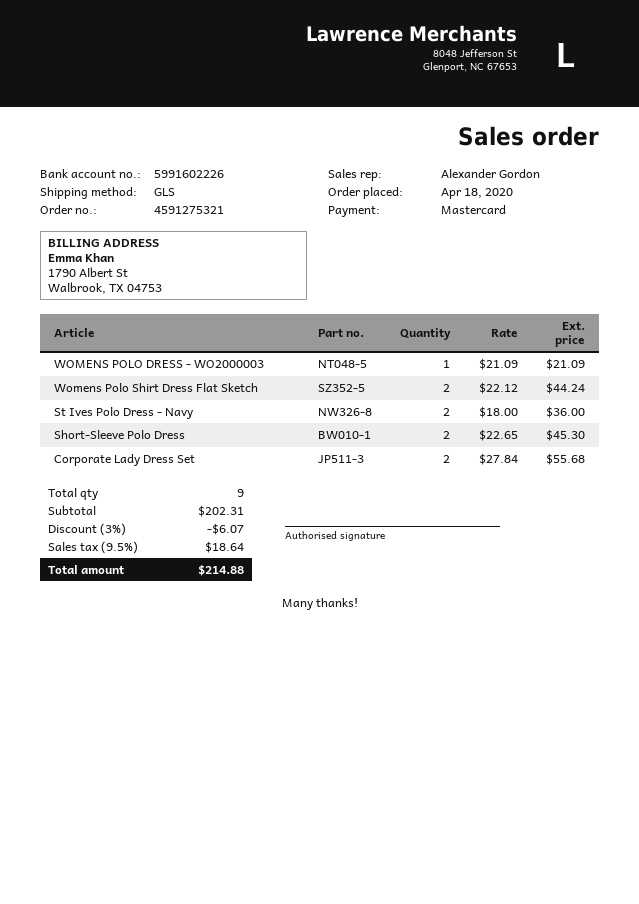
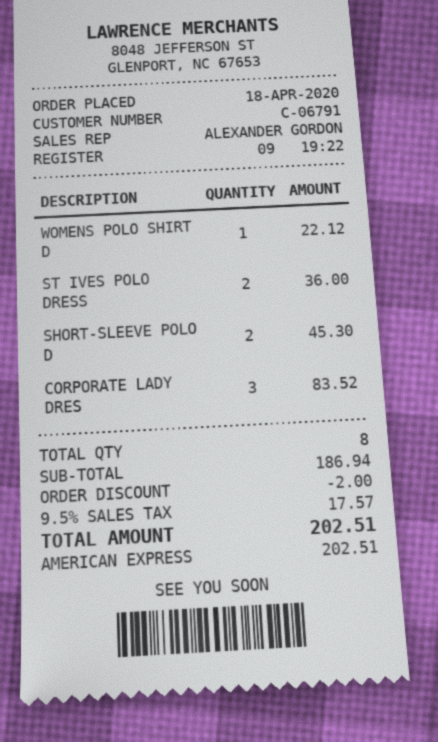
payment method: Mastercard -> American Express
WOMENS POLO DRESS - WO2000003: 1 for 21.09 -> none
Womens Polo Shirt Dress Flat Sketch: 2 for 44.24 -> 1 for 22.12
Corporate Lady Dress Set: 2 for 55.68 -> 3 for 83.52
total quantity: 9 -> 8
subtotal: 202.31 -> 186.94
discount: 6.07 -> 2.00
tax: 9.5% = 18.64 -> 9.5% = 17.57
total: 214.88 -> 202.51

